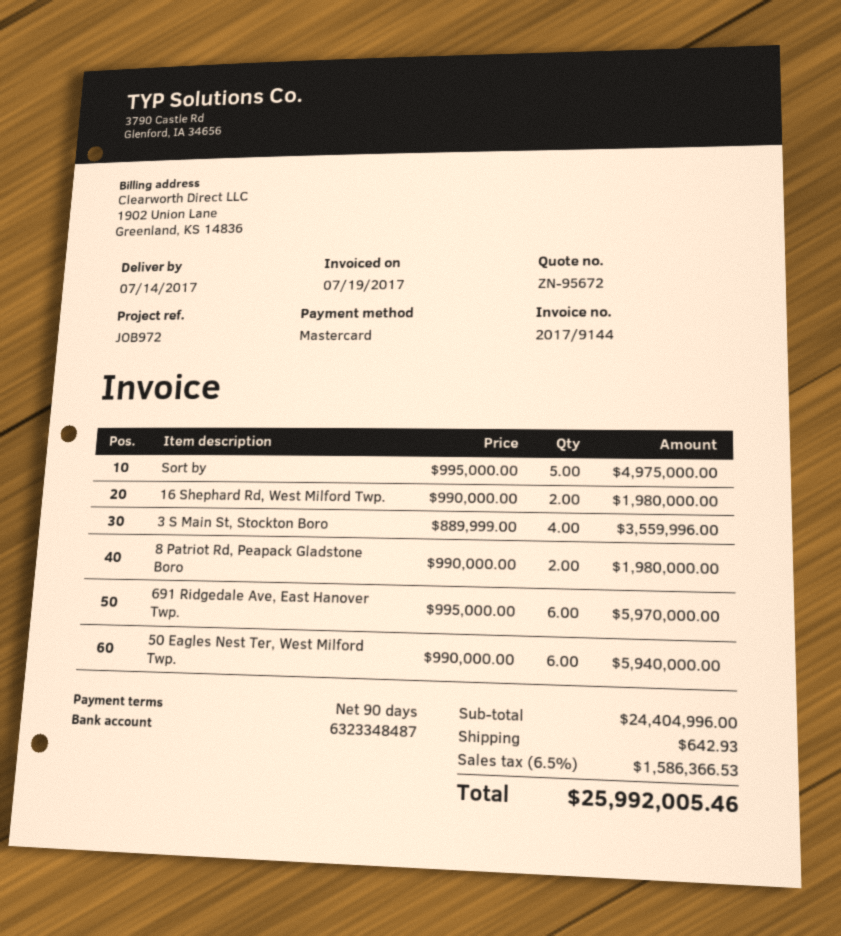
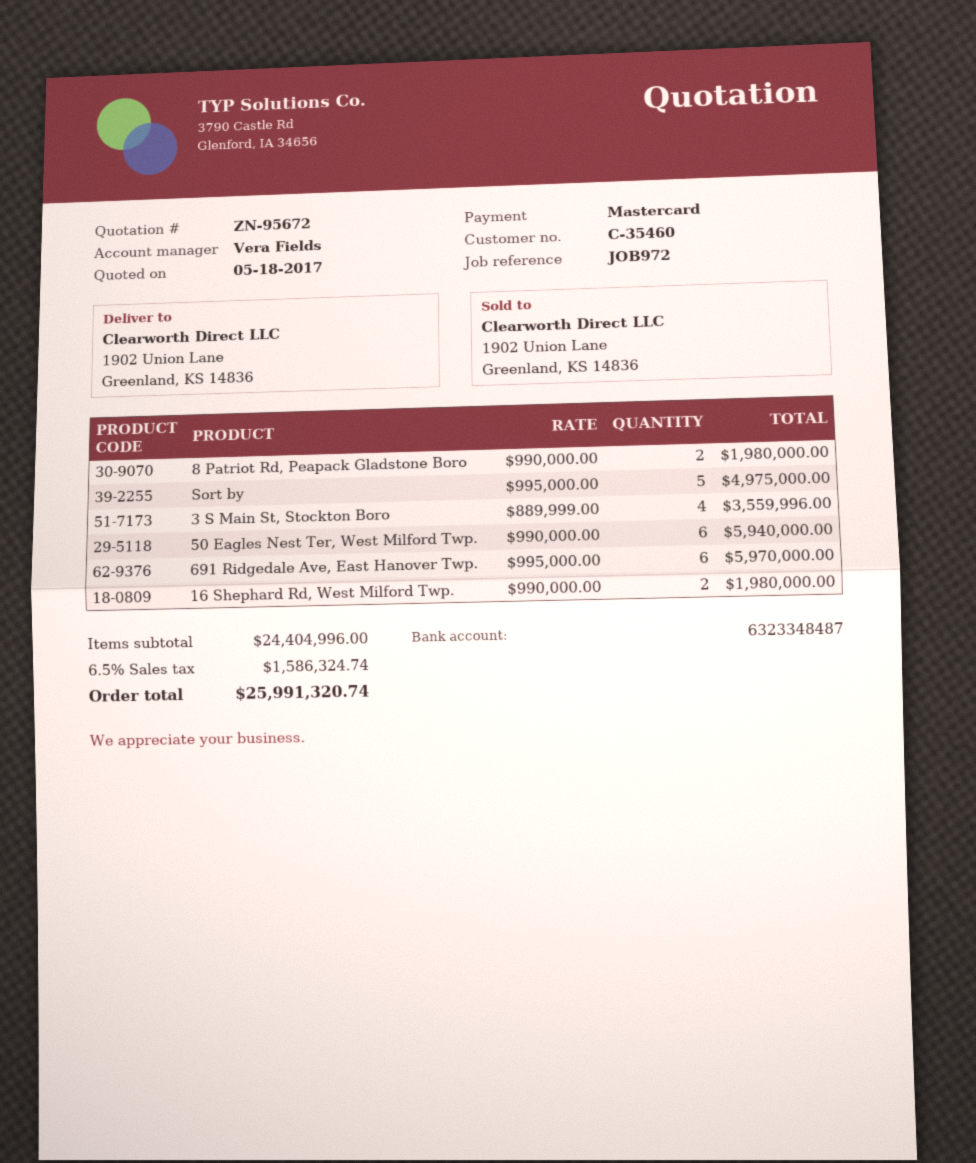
shipping: 642.93 -> none
tax: 6.5% = 1586366.53 -> 6.5% = 1586324.74
total: 25992005.46 -> 25991320.74

